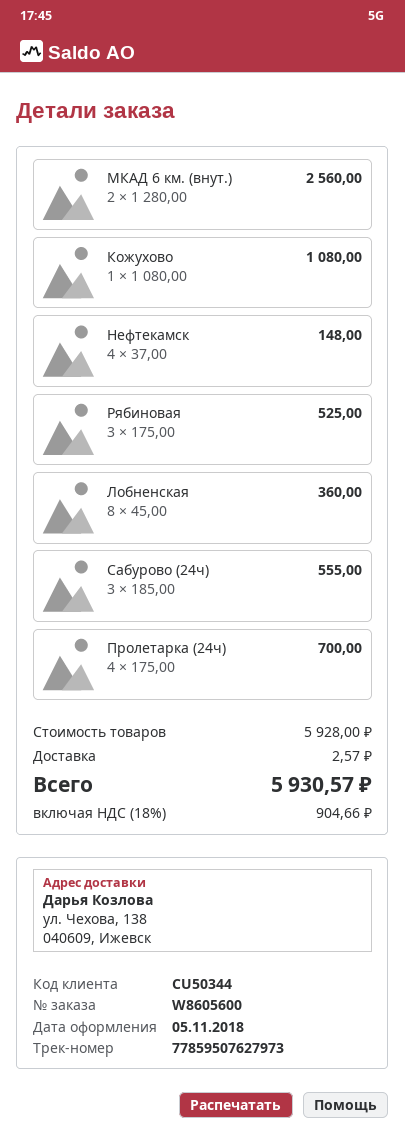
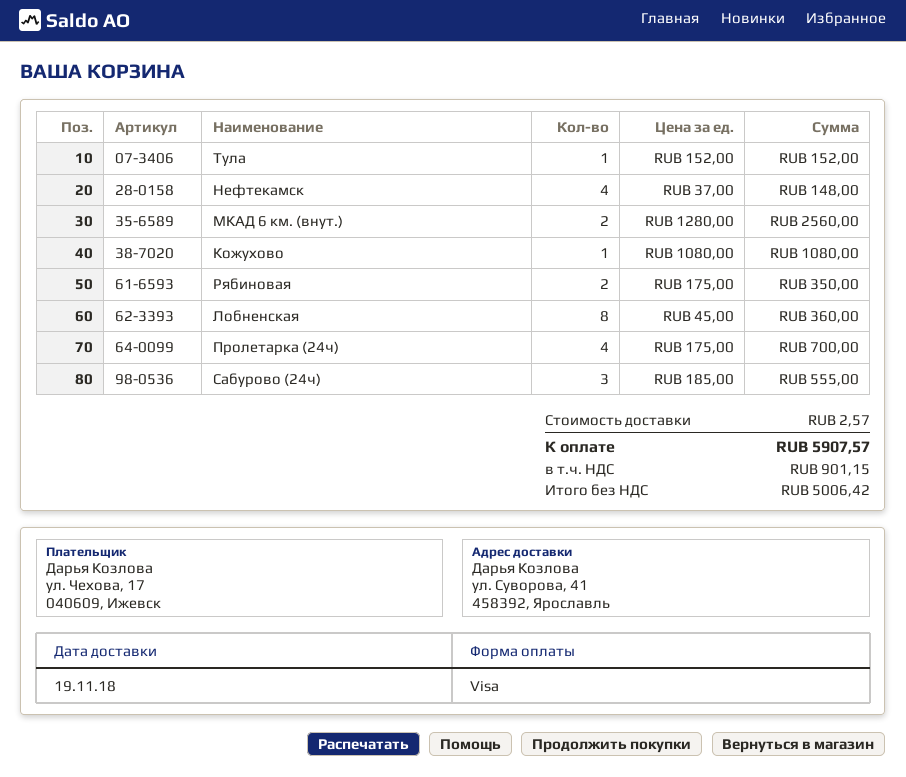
ship to: ул. Чехова, 138, 040609, Ижевск -> ул. Суворова, 41, 458392, Ярославль
Рябиновая: 3 x 175.00 = 525.00 -> 2 x 175.00 = 350.00
Тула: none -> 1 x 152.00 = 152.00
tax: 904.66 -> 901.15
total: 5930.57 -> 5907.57

